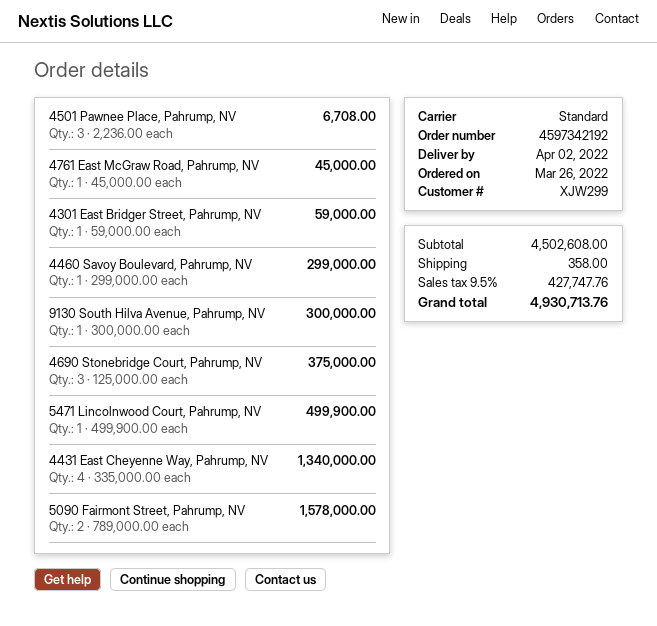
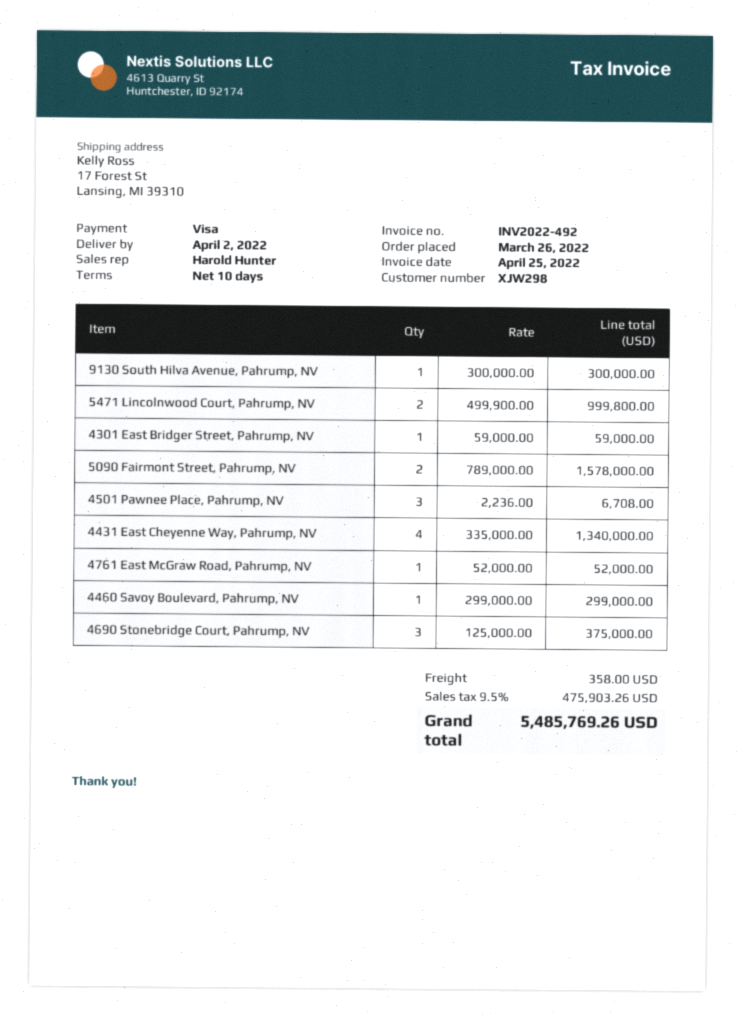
customer number: XJW299 -> XJW298
4761 East McGraw Road, Pahrump, NV: 1 x 45000.00 = 45000.00 -> 1 x 52000.00 = 52000.00
5471 Lincolnwood Court, Pahrump, NV: 1 x 499900.00 = 499900.00 -> 2 x 499900.00 = 999800.00
tax: 9.5% = 427747.76 -> 9.5% = 475903.26
total: 4930713.76 -> 5485769.26

